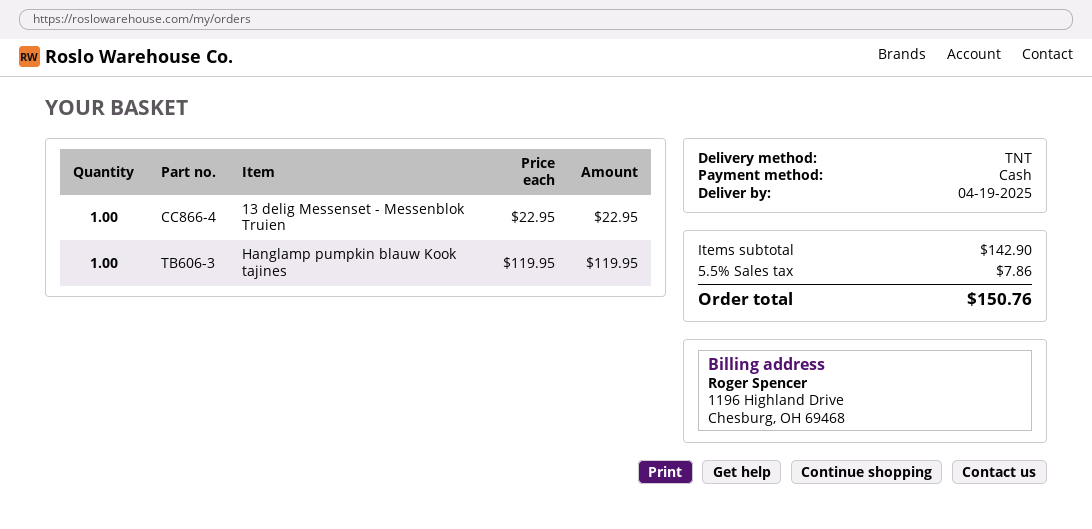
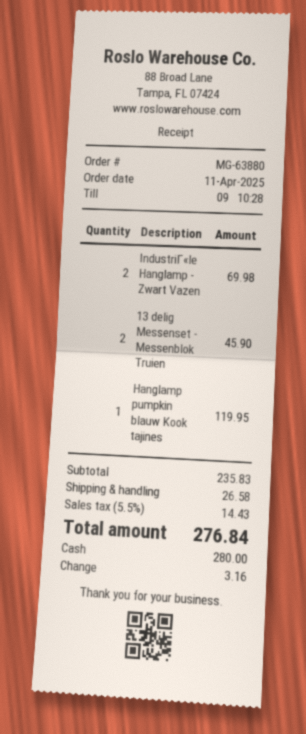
13 delig Messenset - Messenblok Truien: 1 for 22.95 -> 2 for 45.90
IndustriΓ«le Hanglamp - Zwart Vazen: none -> 2 for 69.98
subtotal: 142.90 -> 235.83
shipping: none -> 26.58
tax: 5.5% = 7.86 -> 5.5% = 14.43
total: 150.76 -> 276.84

